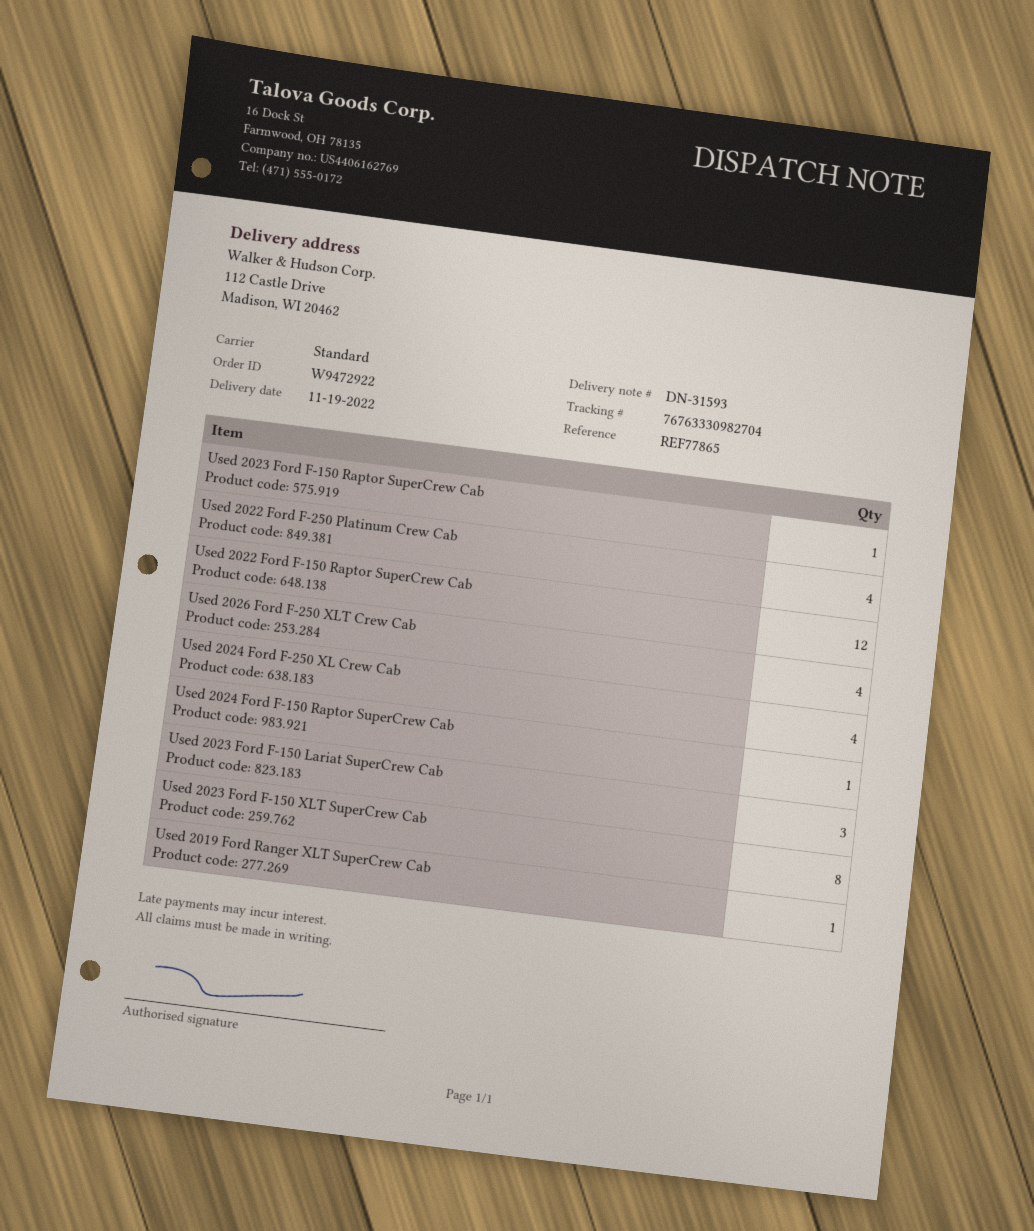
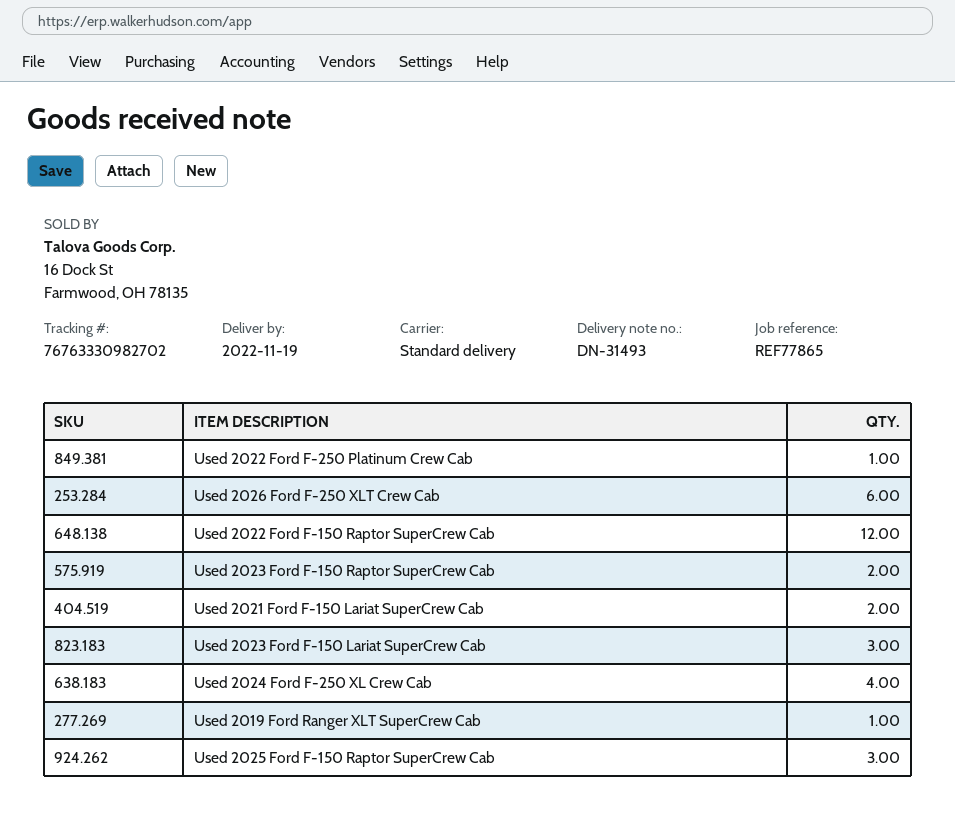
delivery note number: DN-31593 -> DN-31493
tracking number: 76763330982704 -> 76763330982702
Used 2023 Ford F-150 Raptor SuperCrew Cab: 1 -> 2
Used 2022 Ford F-250 Platinum Crew Cab: 4 -> 1
Used 2026 Ford F-250 XLT Crew Cab: 4 -> 6
Used 2024 Ford F-150 Raptor SuperCrew Cab: 1 -> none
Used 2023 Ford F-150 XLT SuperCrew Cab: 8 -> none
Used 2021 Ford F-150 Lariat SuperCrew Cab: none -> 2
Used 2025 Ford F-150 Raptor SuperCrew Cab: none -> 3

